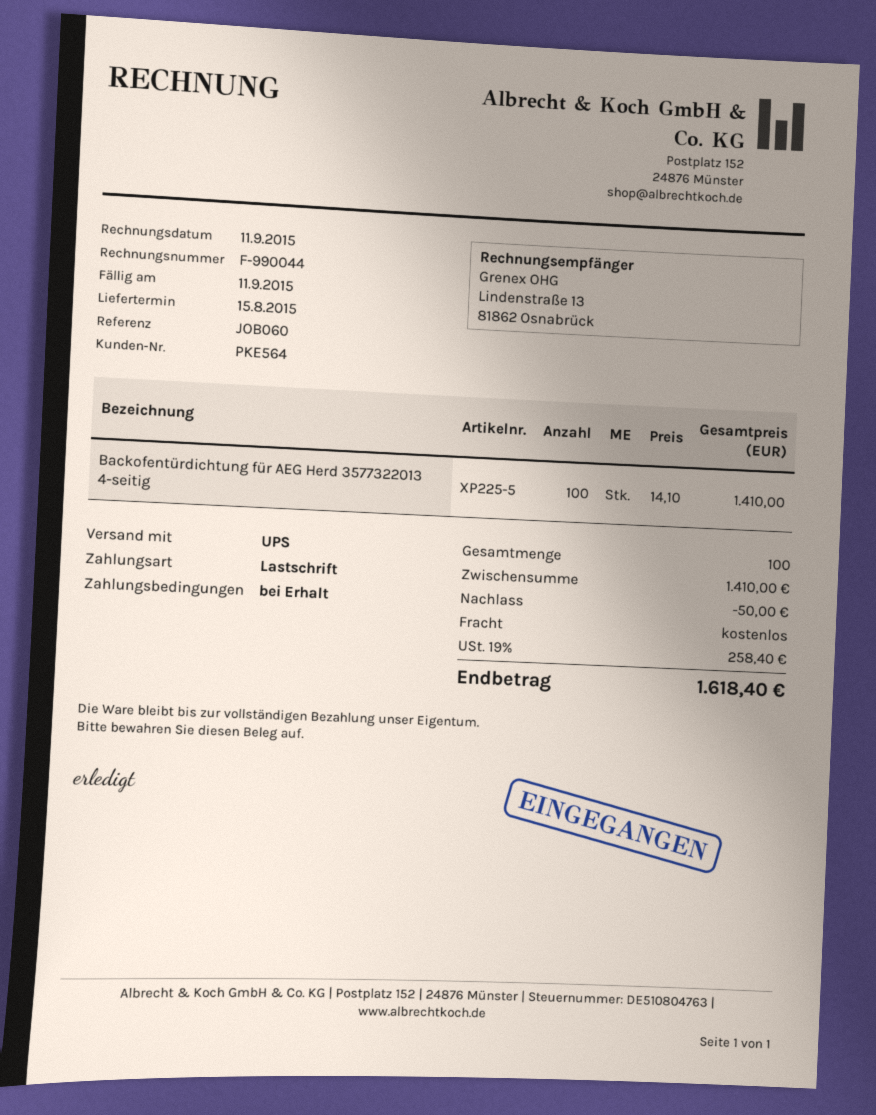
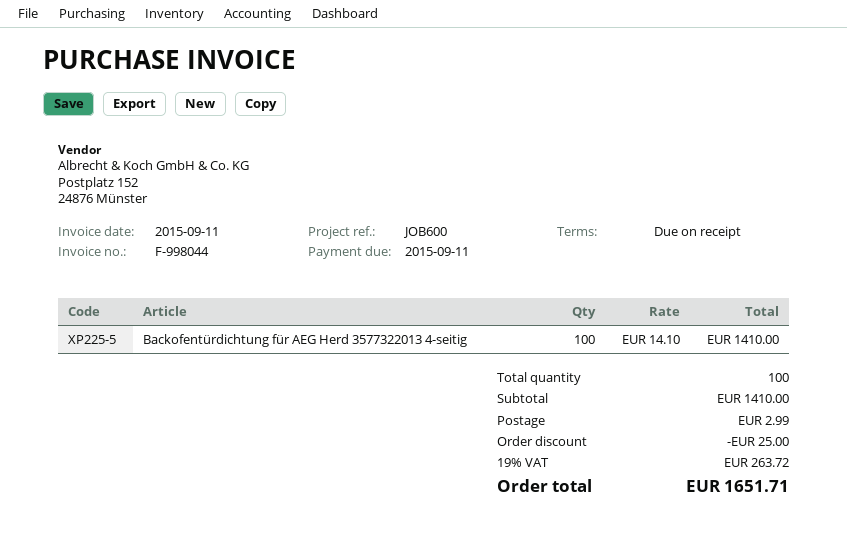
invoice number: F-990044 -> F-998044
reference: JOB060 -> JOB600
discount: 50.00 -> 25.00
shipping: 0.00 -> 2.99
tax: 19% = 258.40 -> 19% = 263.72
total: 1618.40 -> 1651.71

